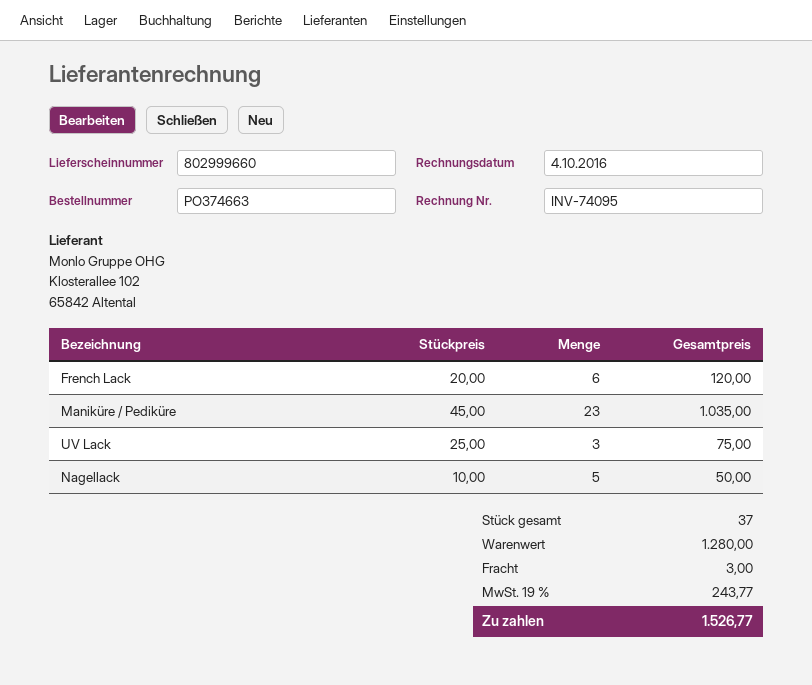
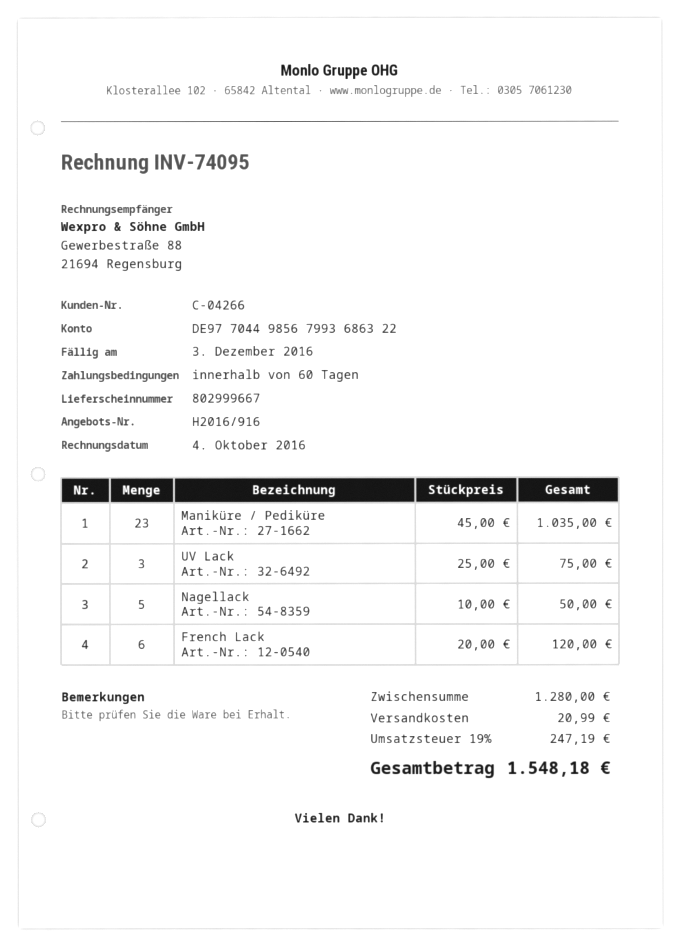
delivery note number: 802999660 -> 802999667
shipping: 3.00 -> 20.99
tax: 19% = 243.77 -> 19% = 247.19
total: 1526.77 -> 1548.18

